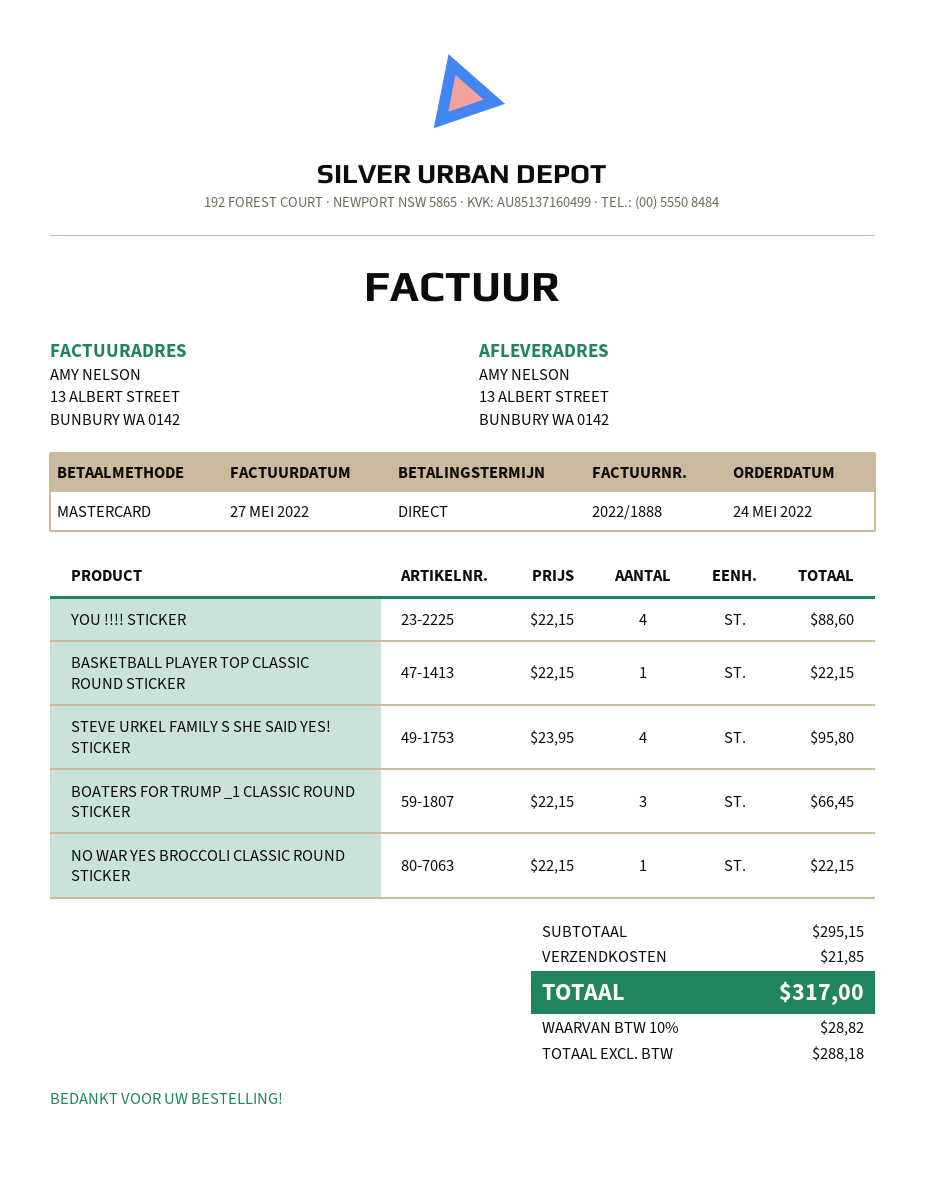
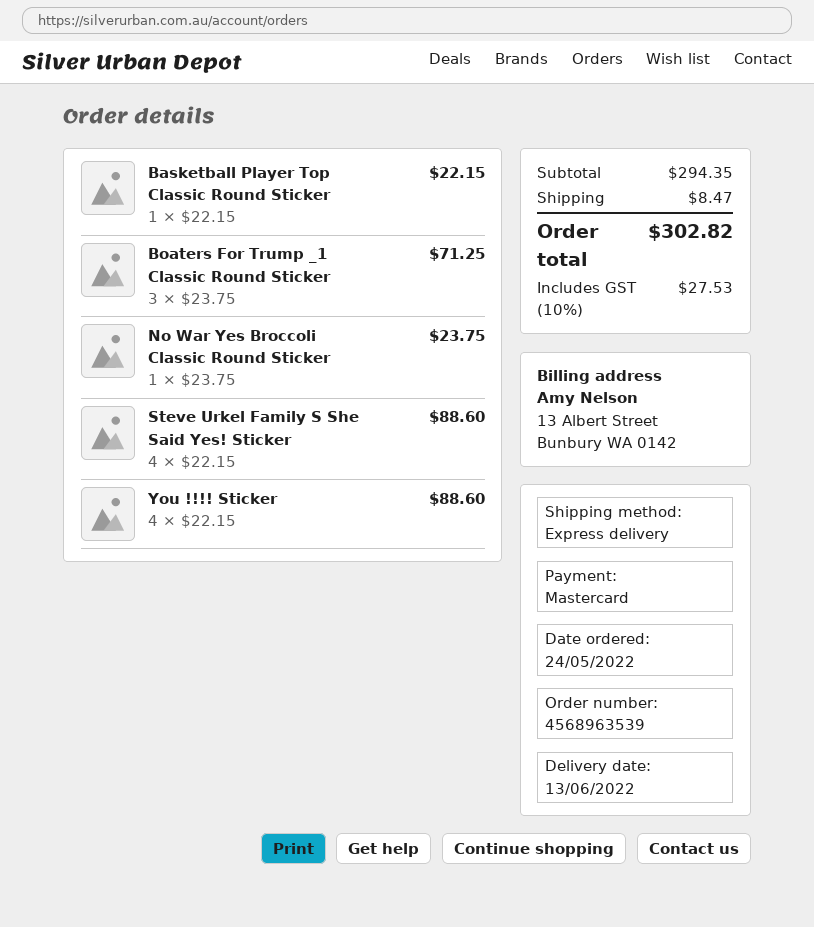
STEVE URKEL FAMILY S SHE SAID YES! STICKER: 4 x 23.95 = 95.80 -> 4 x 22.15 = 88.60
BOATERS FOR TRUMP _1 CLASSIC ROUND STICKER: 3 x 22.15 = 66.45 -> 3 x 23.75 = 71.25
NO WAR YES BROCCOLI CLASSIC ROUND STICKER: 1 x 22.15 = 22.15 -> 1 x 23.75 = 23.75
subtotal: 295.15 -> 294.35
shipping: 21.85 -> 8.47
tax: 10% = 28.82 -> 10% = 27.53
total: 317.00 -> 302.82

